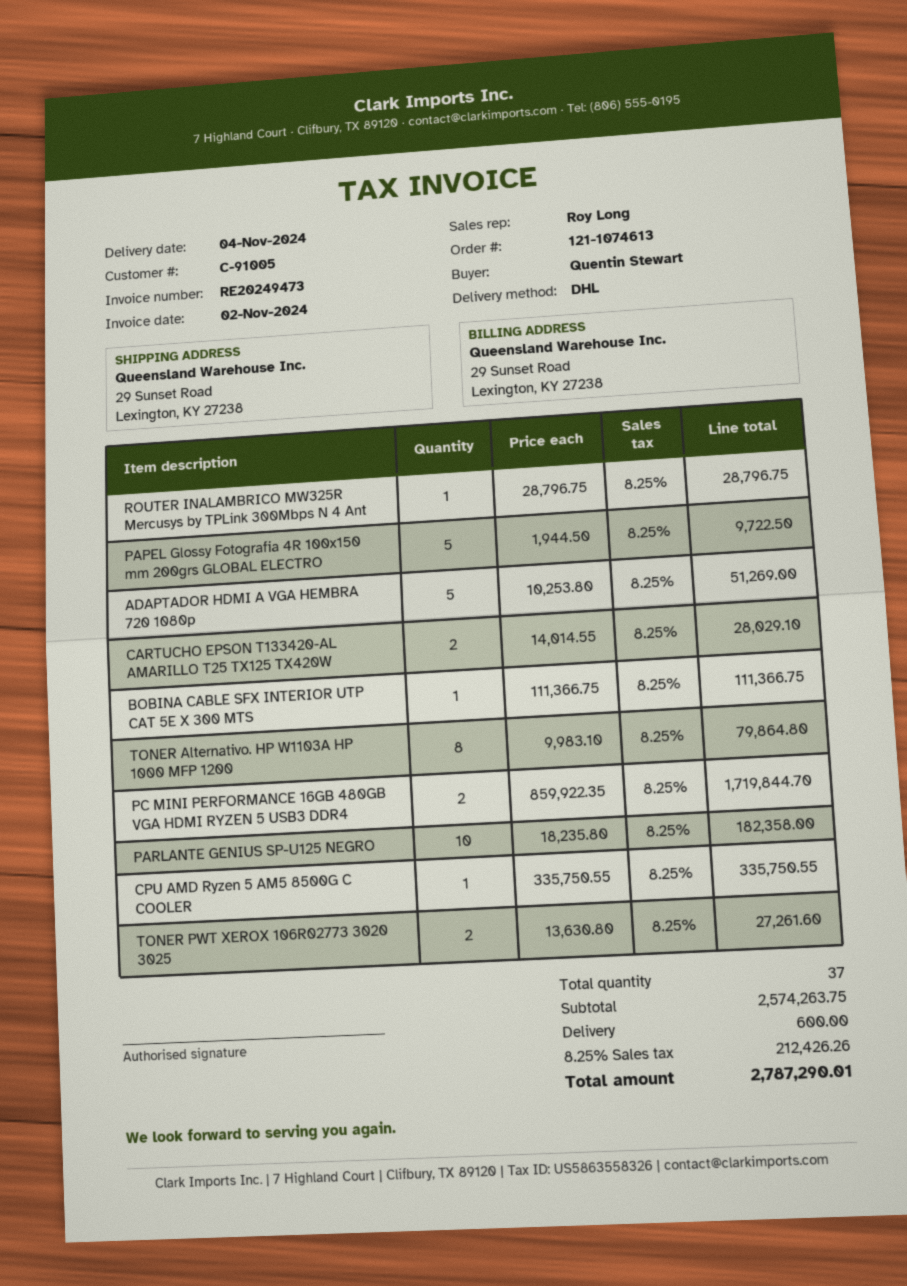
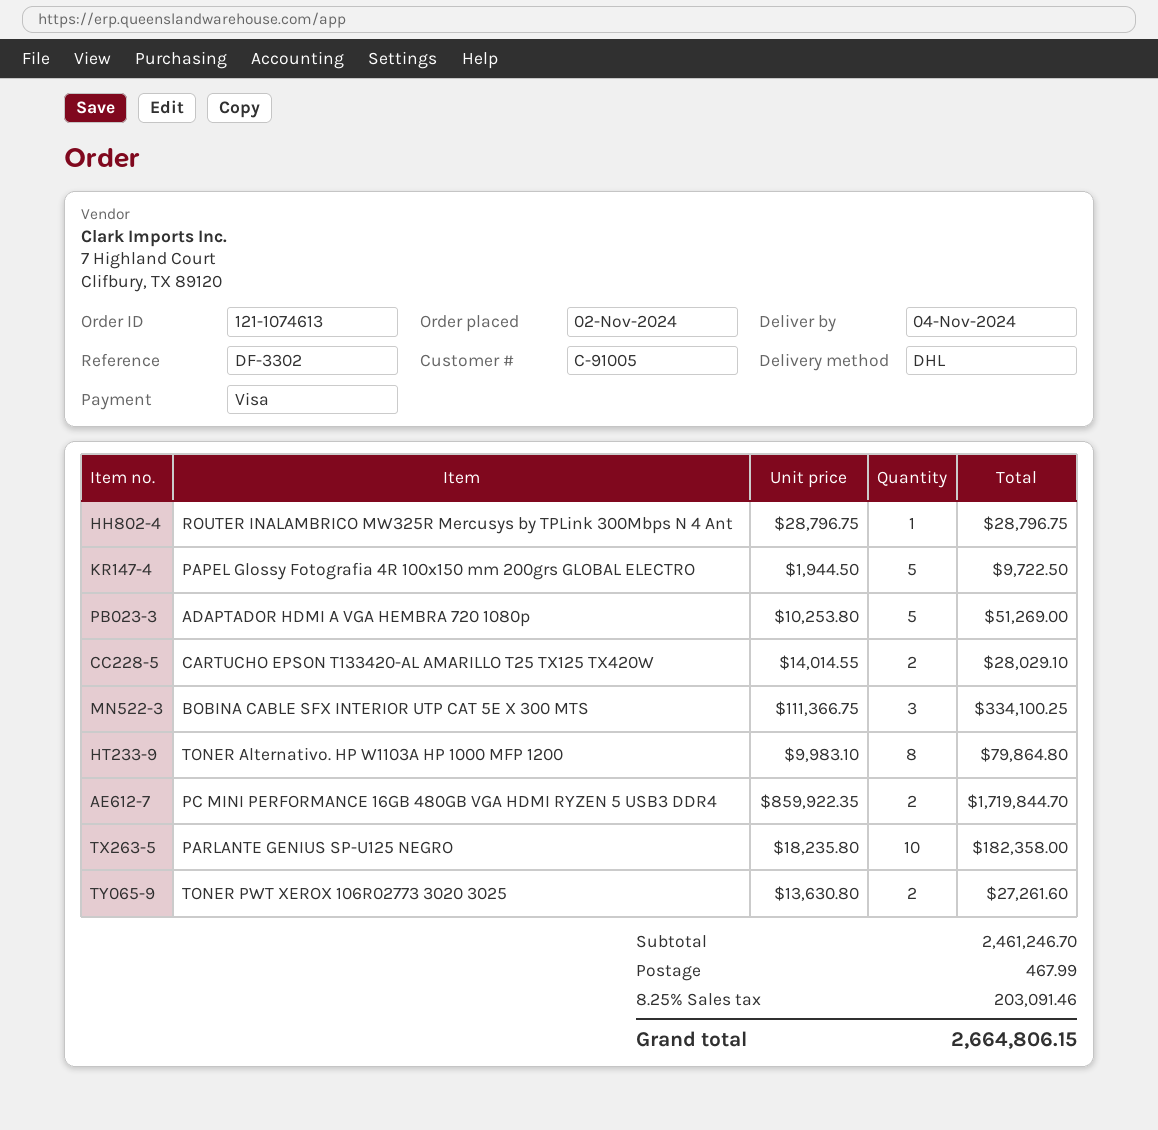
BOBINA CABLE SFX INTERIOR UTP CAT 5E X 300 MTS: 1 x 111366.75 = 111366.75 -> 3 x 111366.75 = 334100.25
CPU AMD Ryzen 5 AM5 8500G C COOLER: 1 x 335750.55 = 335750.55 -> none
subtotal: 2574263.75 -> 2461246.70
shipping: 600.00 -> 467.99
tax: 8.25% = 212426.26 -> 8.25% = 203091.46
total: 2787290.01 -> 2664806.15

